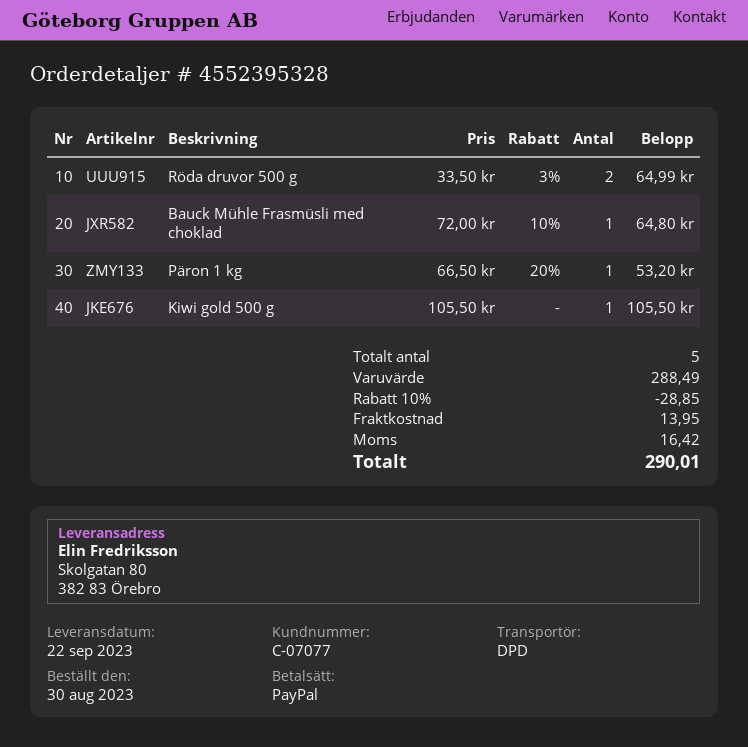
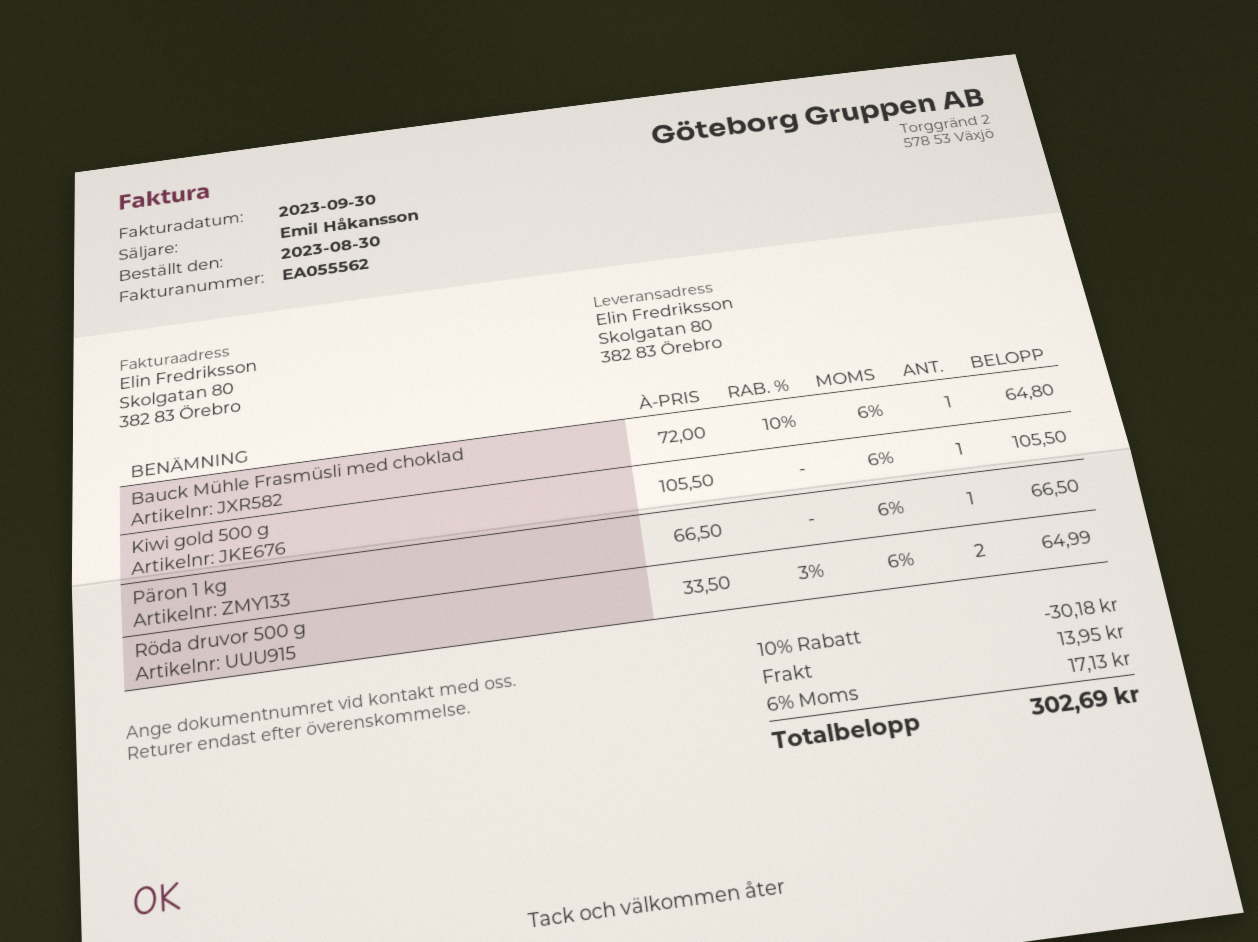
Päron 1 kg: 1 x 66.50 - 20% = 53.20 -> 1 x 66.50 = 66.50
discount: 10% = 28.85 -> 10% = 30.18
tax: 16.42 -> 17.13
total: 290.01 -> 302.69

